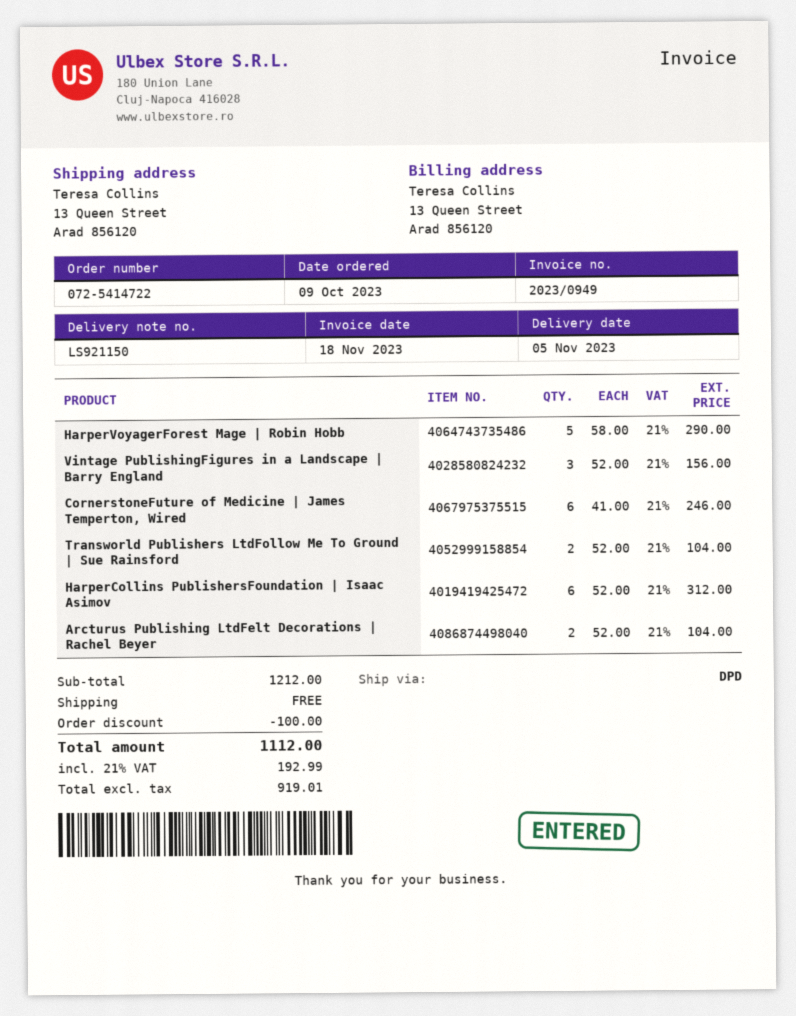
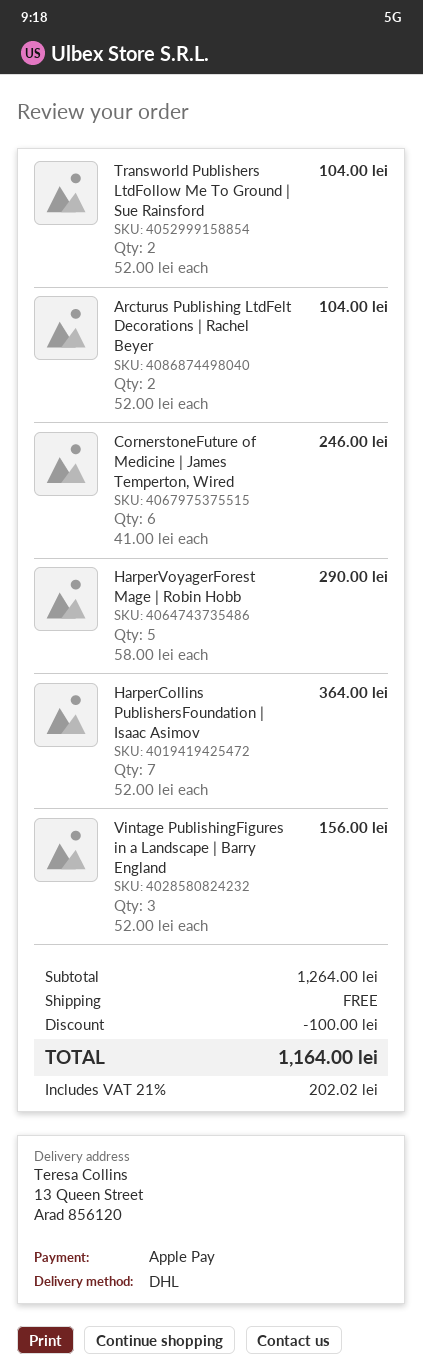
shipping method: DPD -> DHL
HarperCollins PublishersFoundation | Isaac Asimov: 6 x 52.00 = 312.00 -> 7 x 52.00 = 364.00
subtotal: 1212.00 -> 1264.00
tax: 21% = 192.99 -> 21% = 202.02
total: 1112.00 -> 1164.00

